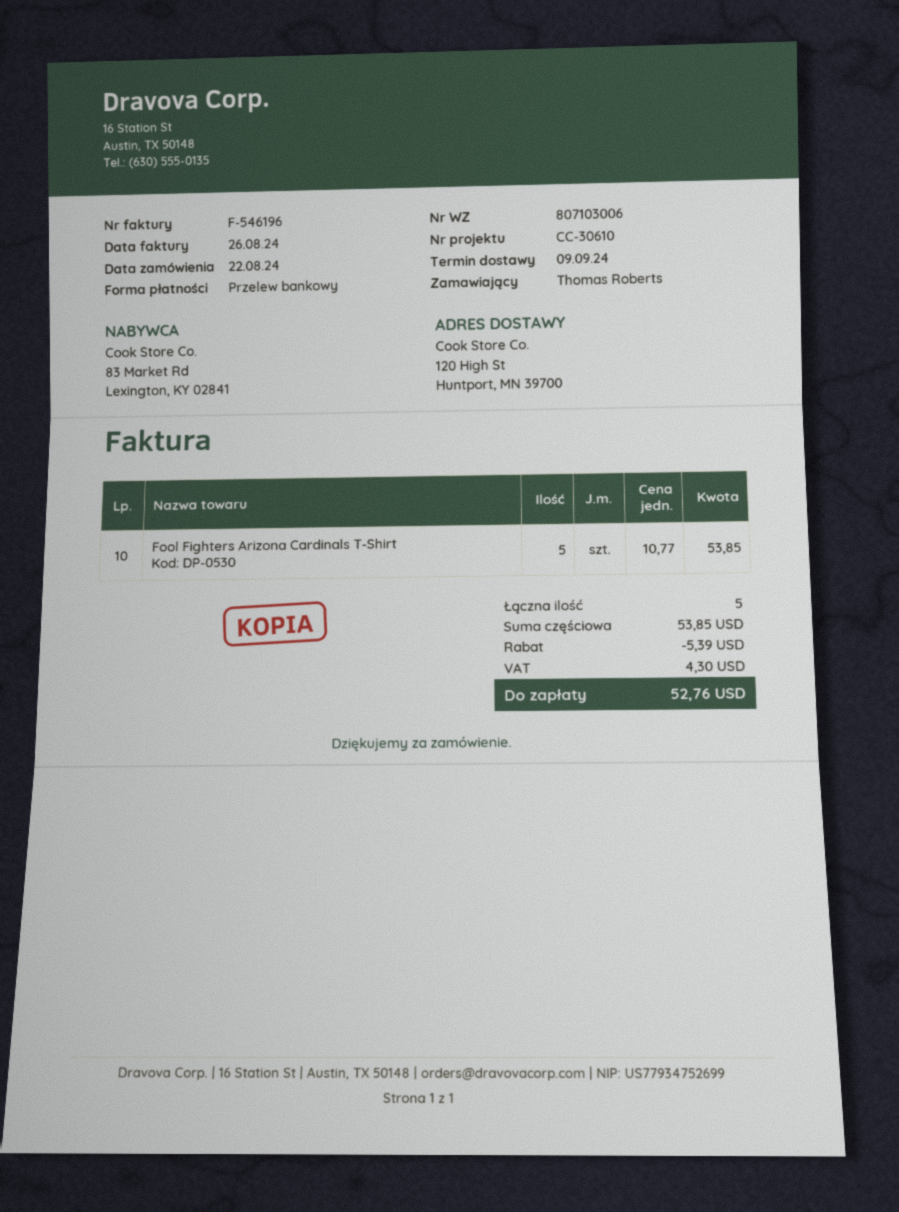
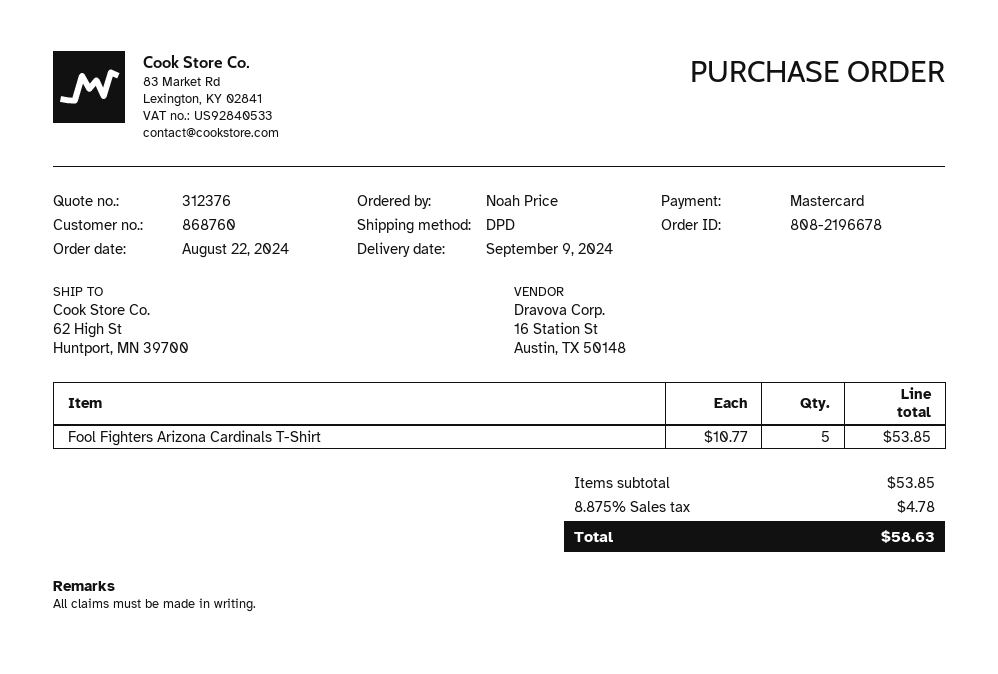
ordered by: Thomas Roberts -> Noah Price
payment method: bank transfer -> Mastercard
ship to: 120 High St, Huntport, MN 39700 -> 62 High St, Huntport, MN 39700
discount: 5.39 -> none
tax: 4.30 -> 4.78
total: 52.76 -> 58.63

